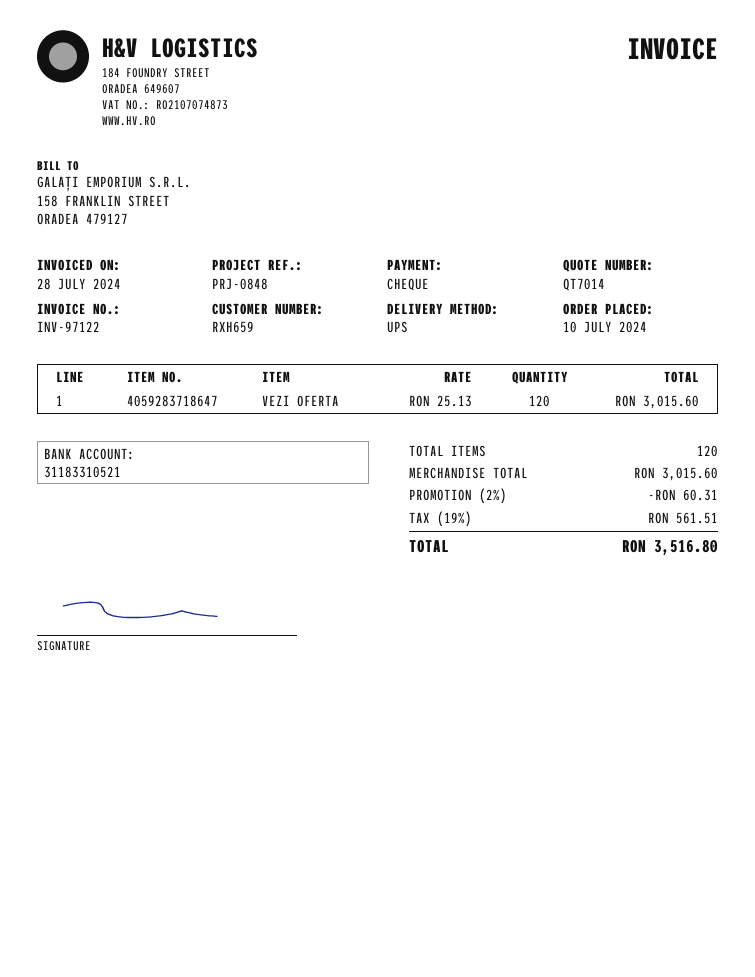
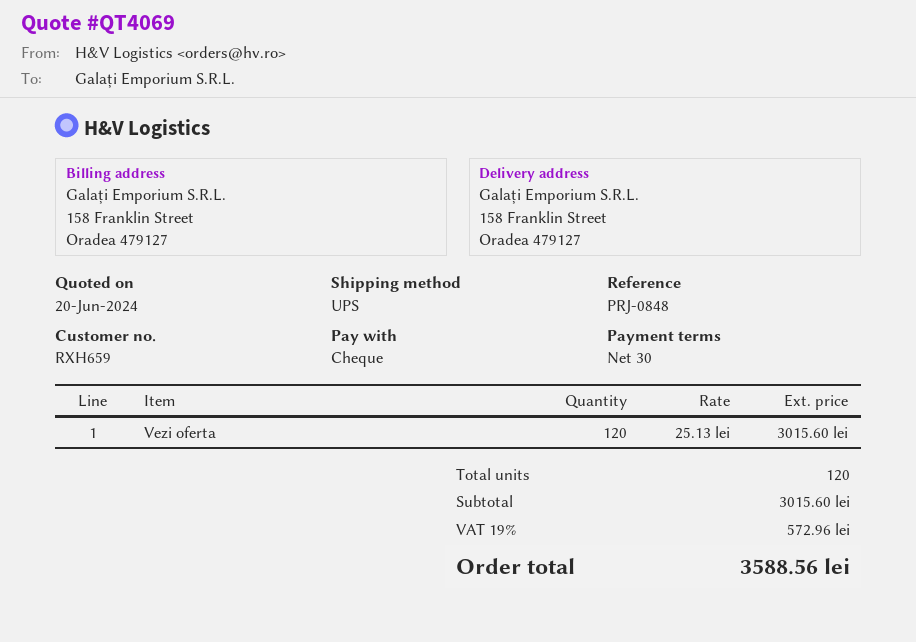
quote number: QT7014 -> QT4069
discount: 2% = 60.31 -> none
tax: 19% = 561.51 -> 19% = 572.96
total: 3516.80 -> 3588.56

